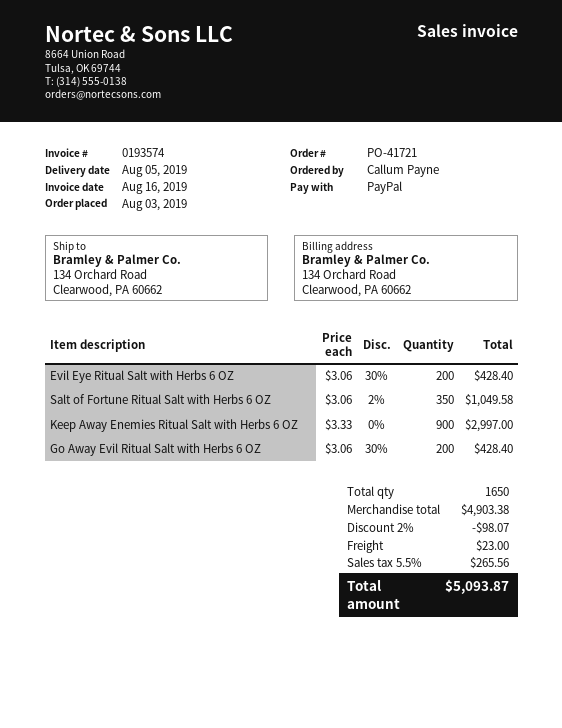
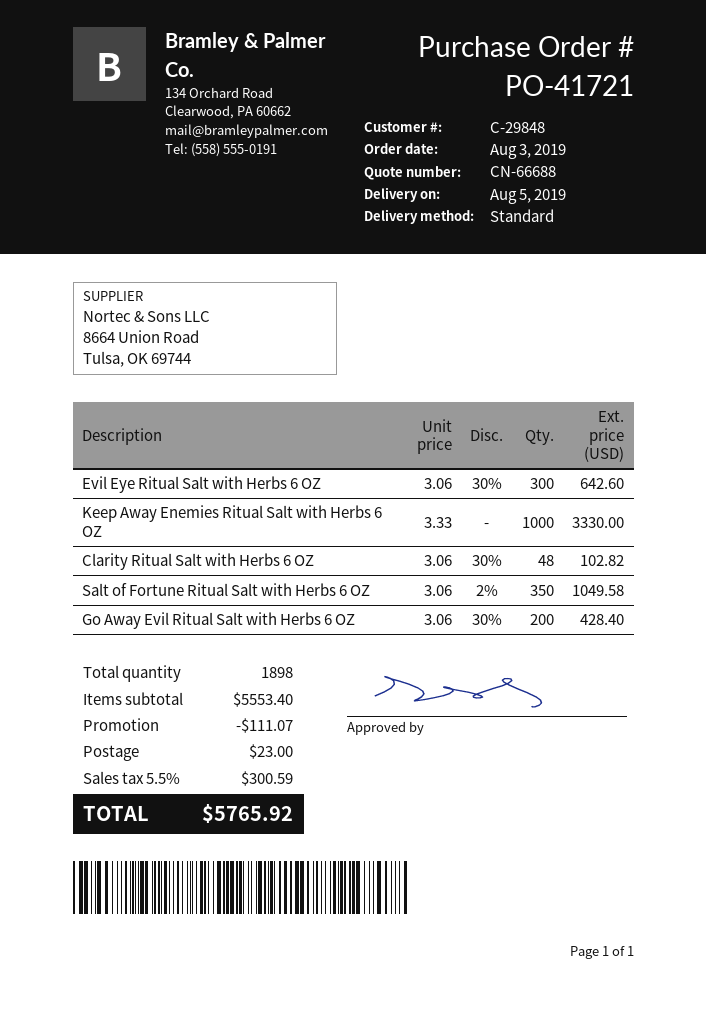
Evil Eye Ritual Salt with Herbs 6 OZ: 200 x 3.06 - 30% = 428.40 -> 300 x 3.06 - 30% = 642.60
Keep Away Enemies Ritual Salt with Herbs 6 OZ: 900 x 3.33 = 2997.00 -> 1000 x 3.33 = 3330.00
Clarity Ritual Salt with Herbs 6 OZ: none -> 48 x 3.06 - 30% = 102.82
total quantity: 1650 -> 1898
subtotal: 4903.38 -> 5553.40
discount: 98.07 -> 111.07
tax: 5.5% = 265.56 -> 5.5% = 300.59
total: 5093.87 -> 5765.92

